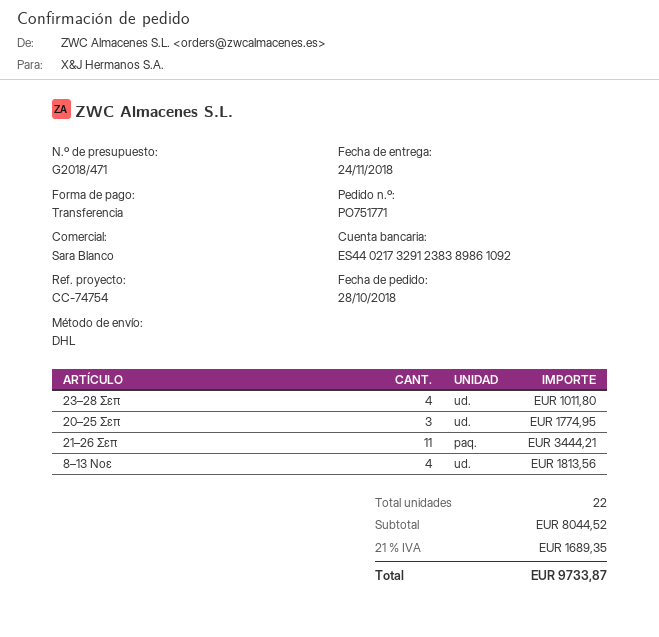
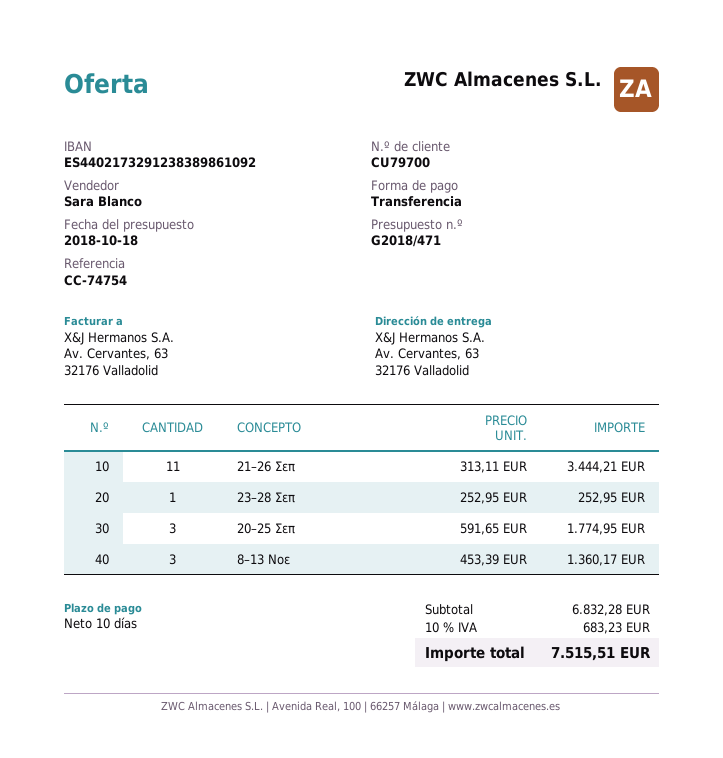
23–28 Σεπ: 4 for 1011.80 -> 1 for 252.95
8–13 Νοε: 4 for 1813.56 -> 3 for 1360.17
subtotal: 8044.52 -> 6832.28
tax: 21% = 1689.35 -> 10% = 683.23
total: 9733.87 -> 7515.51

